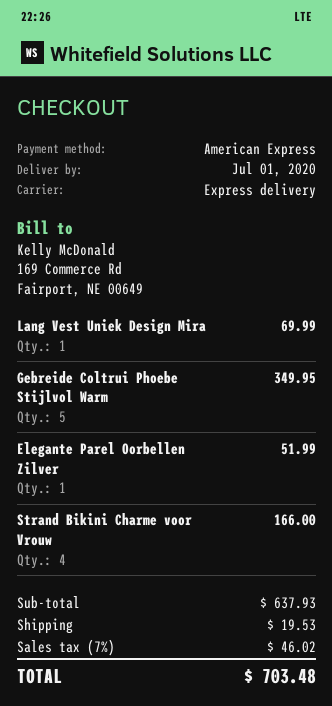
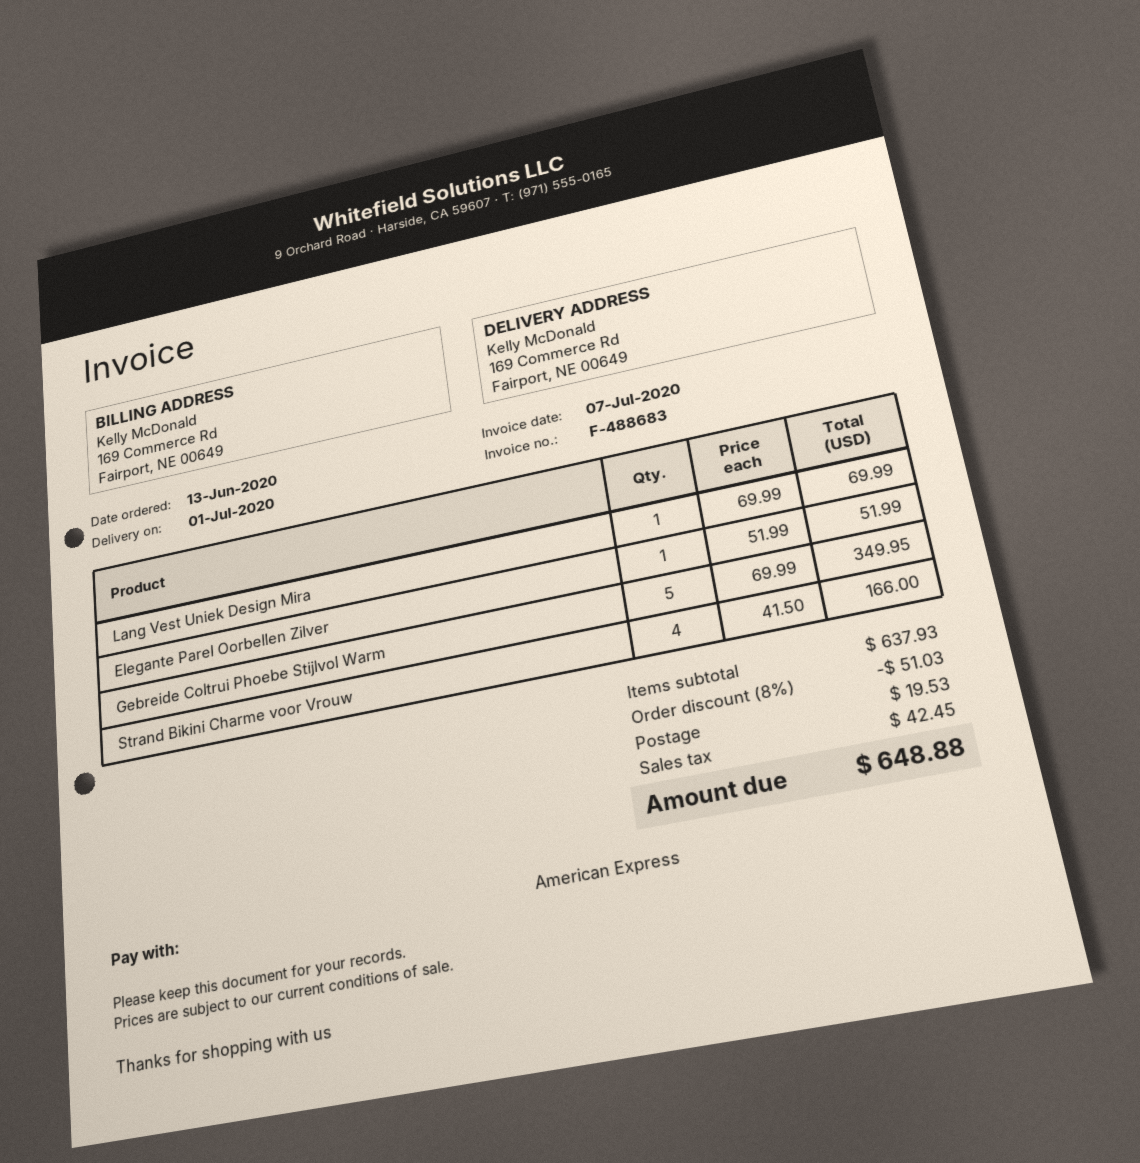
discount: none -> 8% = 51.03
tax: 46.02 -> 42.45
total: 703.48 -> 648.88

